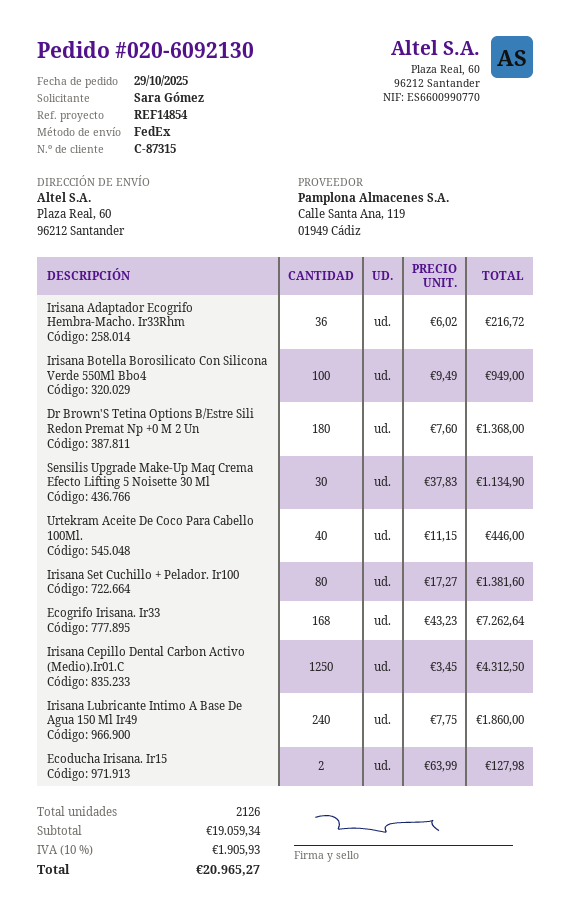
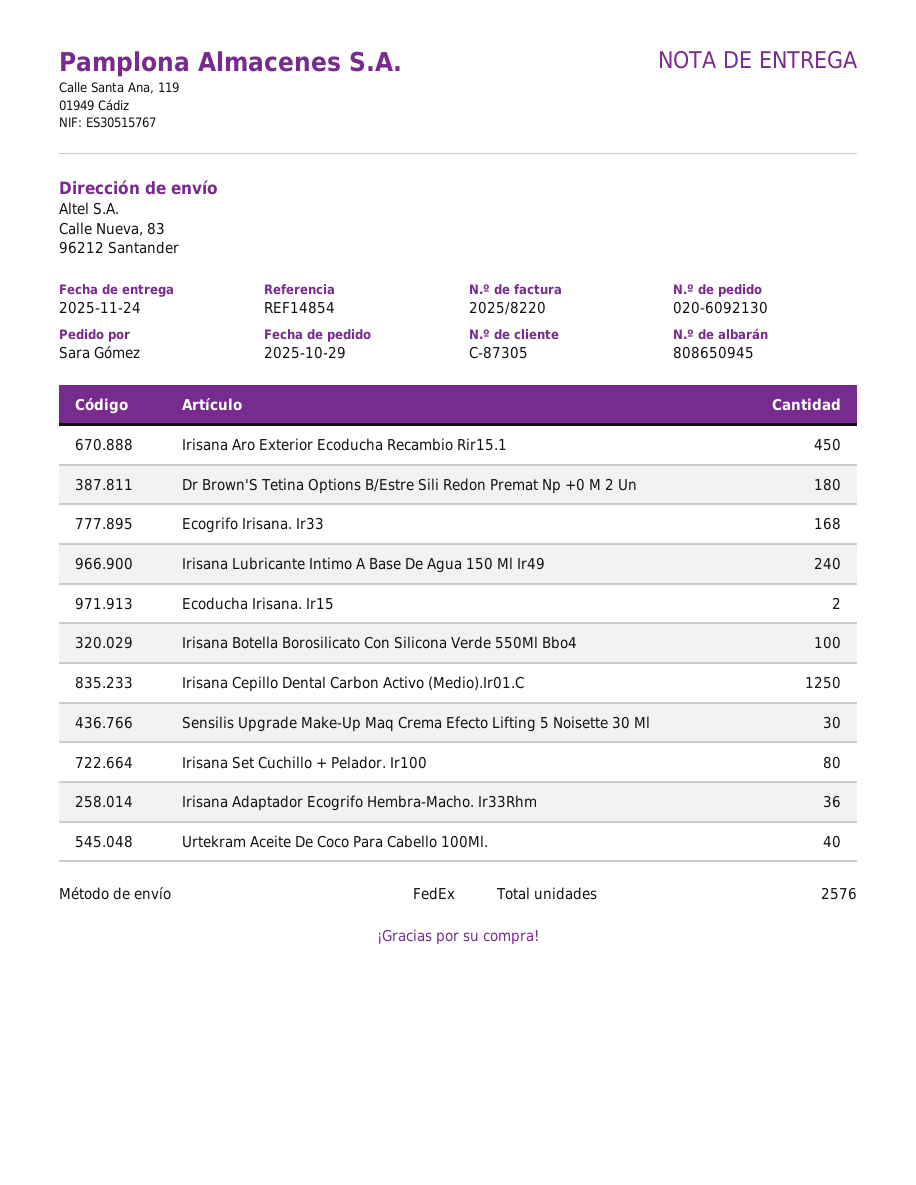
customer number: C-87315 -> C-87305
ship to: Plaza Real, 60, 96212 Santander -> Calle Nueva, 83, 96212 Santander
Irisana Aro Exterior Ecoducha Recambio Rir15.1: none -> 450
total quantity: 2126 -> 2576

